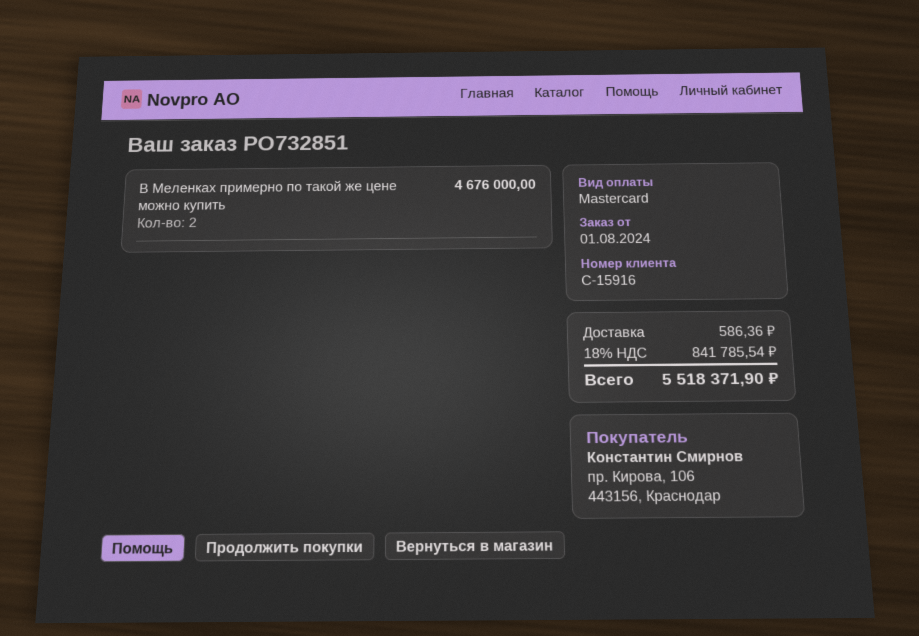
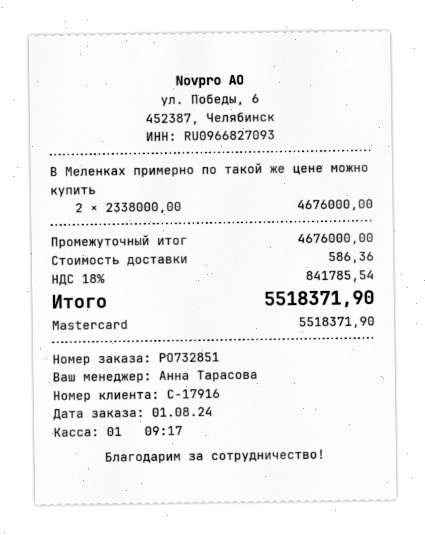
customer number: C-15916 -> C-17916

